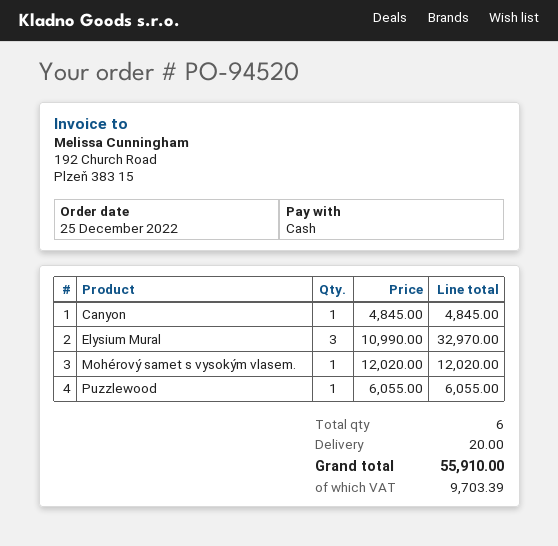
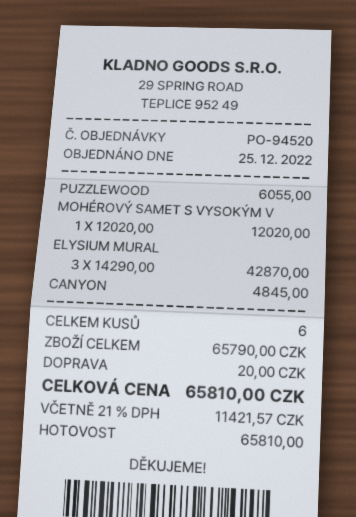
Elysium Mural: 3 x 10990.00 = 32970.00 -> 3 x 14290.00 = 42870.00
tax: 9703.39 -> 11421.57
total: 55910.00 -> 65810.00

